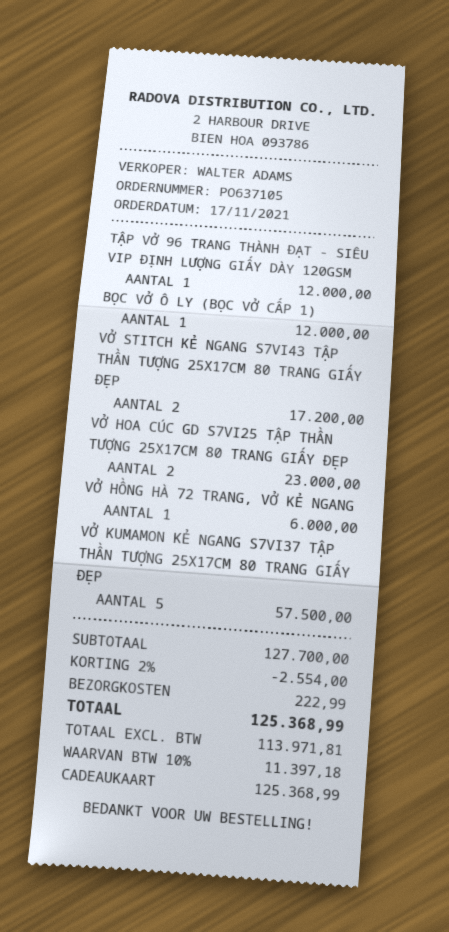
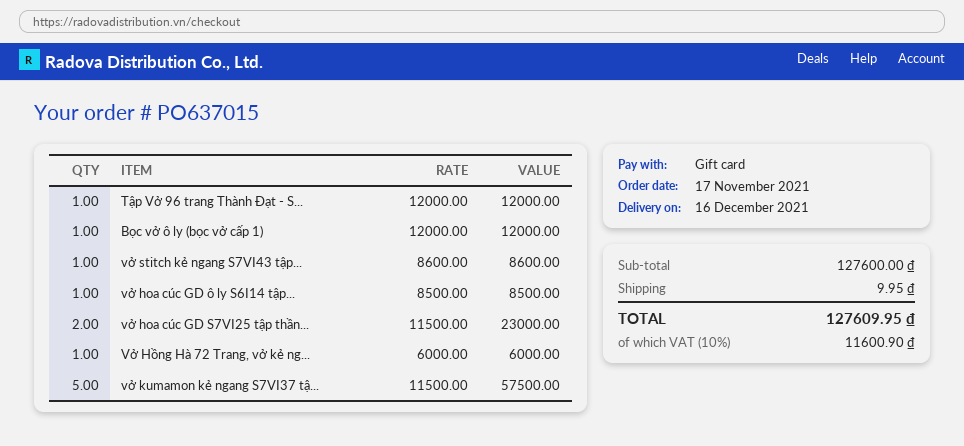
order number: PO637105 -> PO637015
VỞ STITCH KẺ NGANG S7VI43 TẬP THẦN TƯỢNG 25X17CM 80 TRANG GIẤY ĐẸP: 2 for 17200.00 -> 1 for 8600.00
vở hoa cúc GD ô ly S6I14 tập...: none -> 1 for 8500.00
subtotal: 127700.00 -> 127600.00
discount: 2% = 2554.00 -> none
shipping: 222.99 -> 9.95
tax: 10% = 11397.18 -> 10% = 11600.90
total: 125368.99 -> 127609.95

